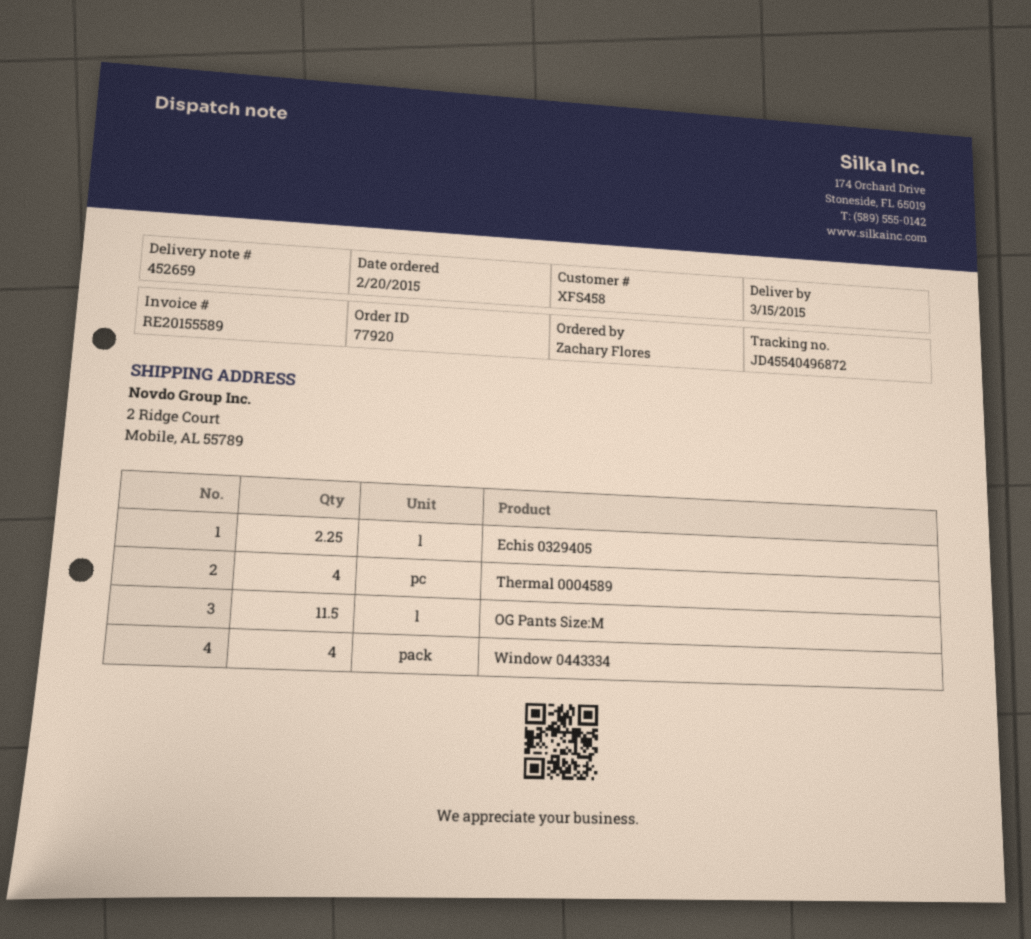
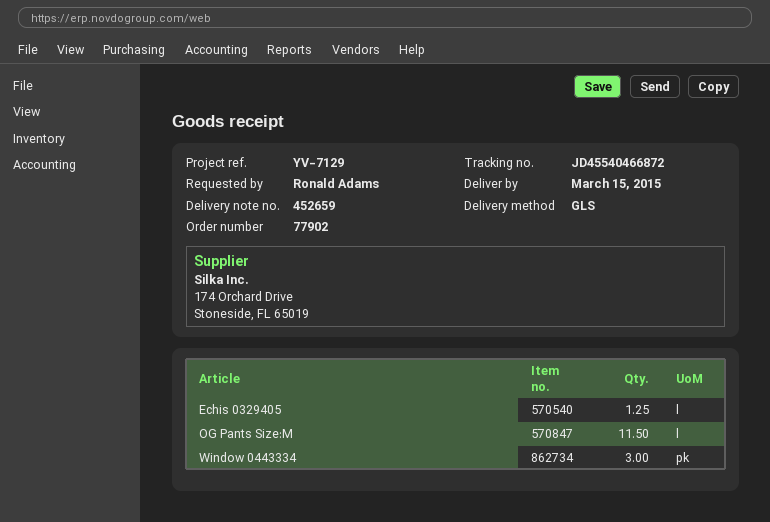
order number: 77920 -> 77902
ordered by: Zachary Flores -> Ronald Adams
tracking number: JD45540496872 -> JD45540466872
Echis 0329405: 2.25 -> 1.25
Thermal 0004589: 4 -> none
Window 0443334: 4 -> 3

